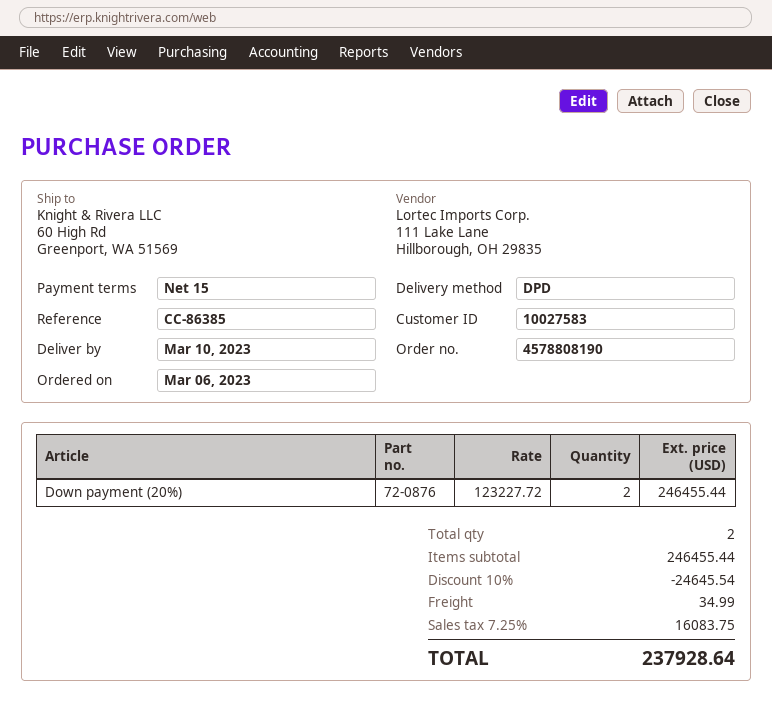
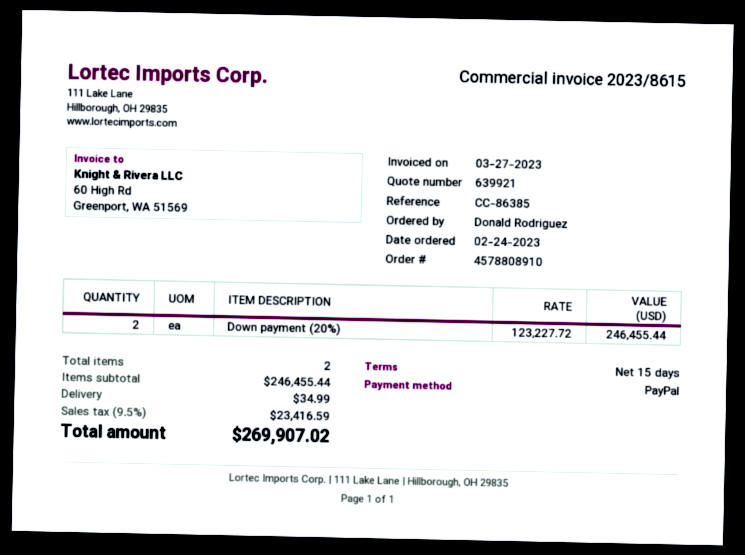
order number: 4578808190 -> 4578808910
order date: 2023-03-06 -> 2023-02-24
discount: 10% = 24645.54 -> none
tax: 7.25% = 16083.75 -> 9.5% = 23416.59
total: 237928.64 -> 269907.02

